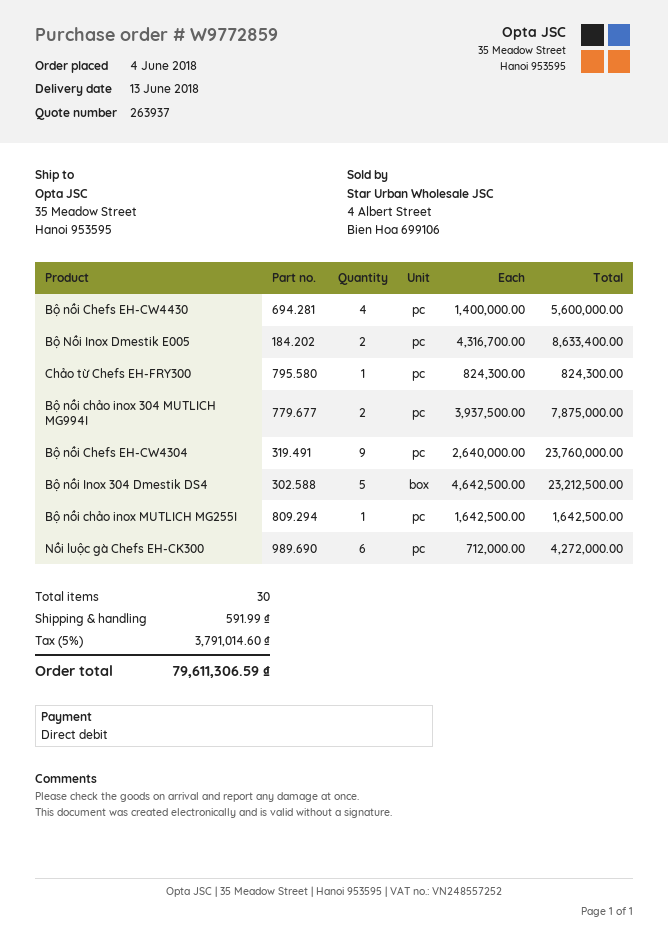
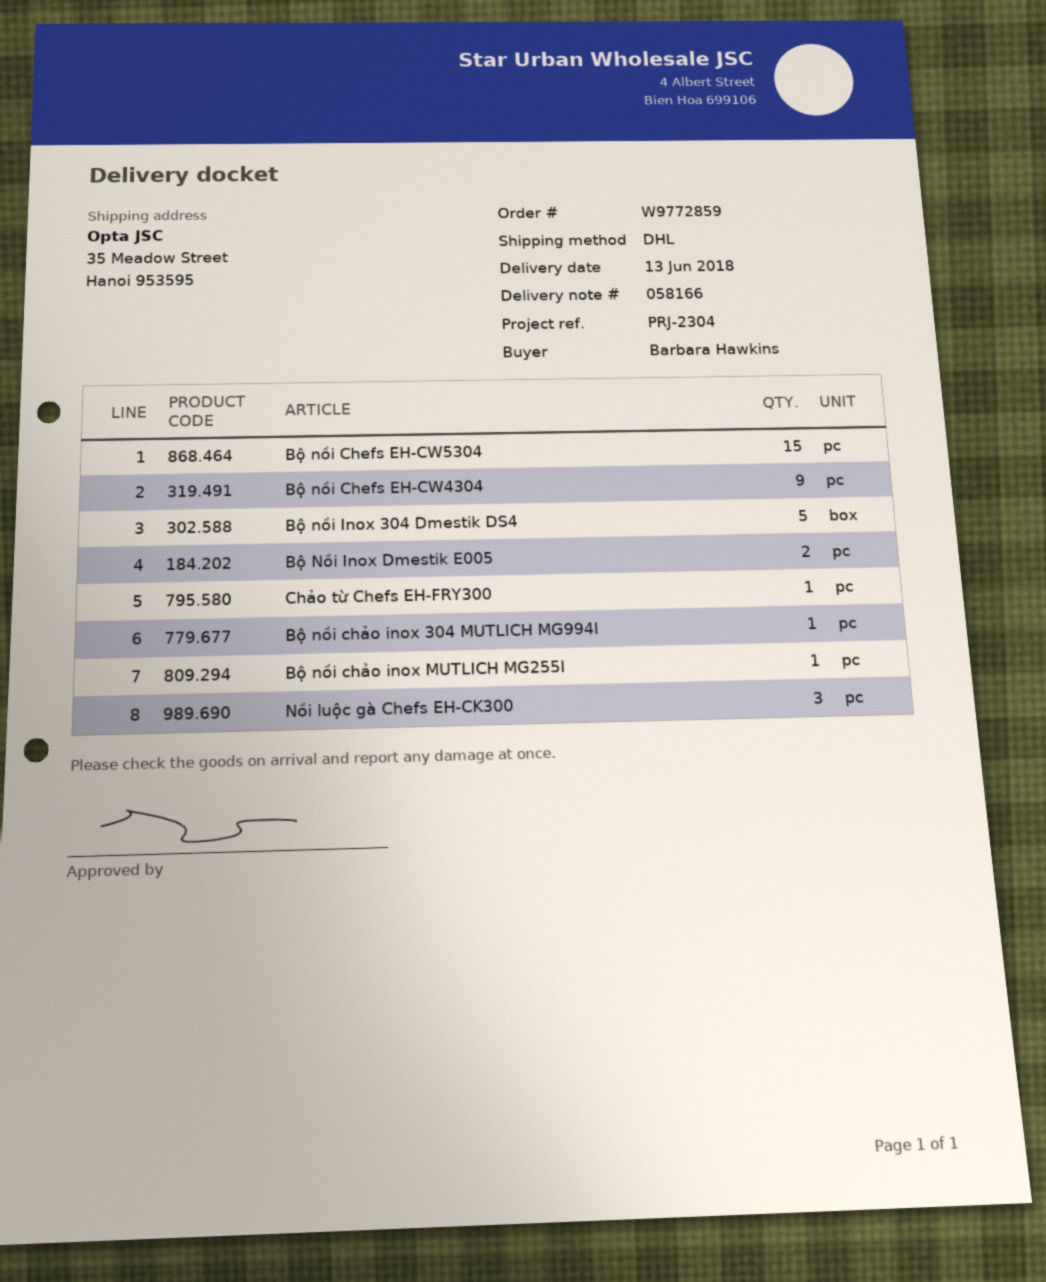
Bộ nồi Chefs EH-CW4430: 4 -> none
Bộ nồi chảo inox 304 MUTLICH MG994I: 2 -> 1
Nồi luộc gà Chefs EH-CK300: 6 -> 3
Bộ nồi Chefs EH-CW5304: none -> 15

